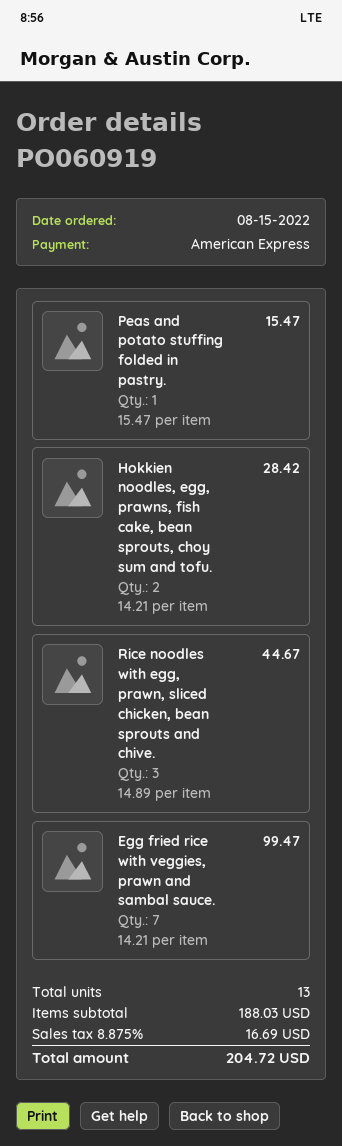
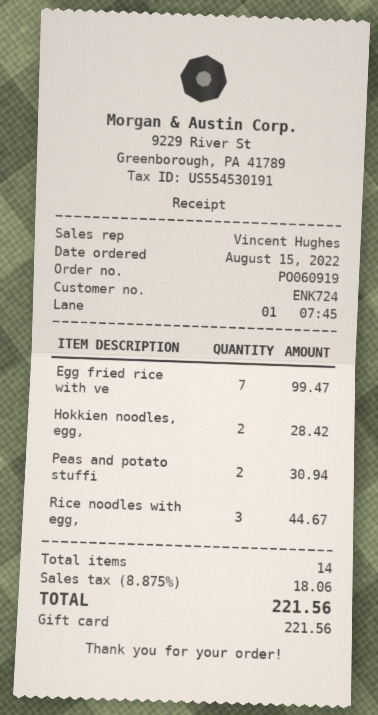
payment method: American Express -> gift card
Peas and potato stuffing folded in pastry.: 1 for 15.47 -> 2 for 30.94
total quantity: 13 -> 14
tax: 8.875% = 16.69 -> 8.875% = 18.06
total: 204.72 -> 221.56

